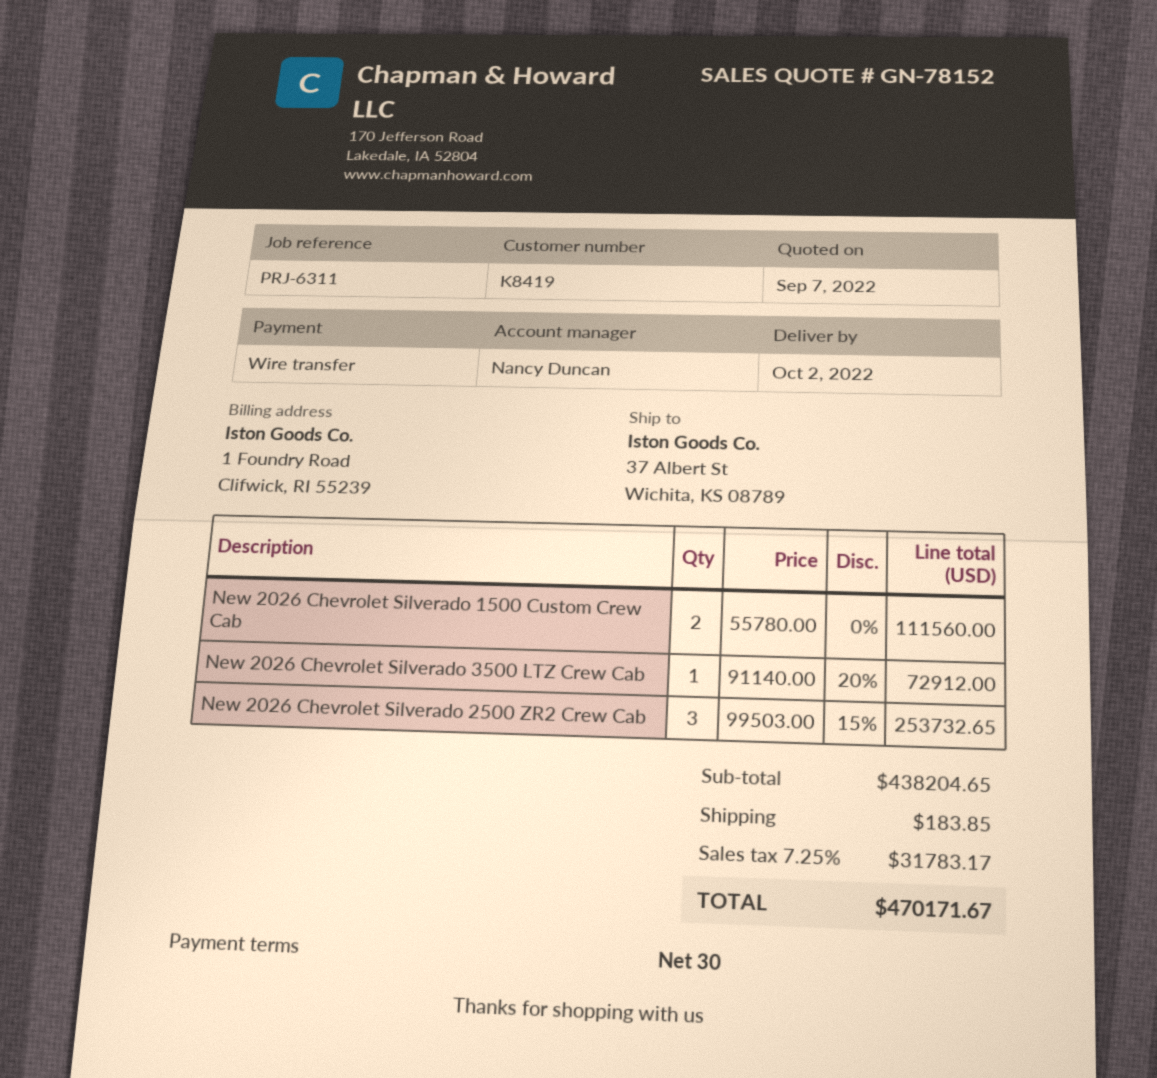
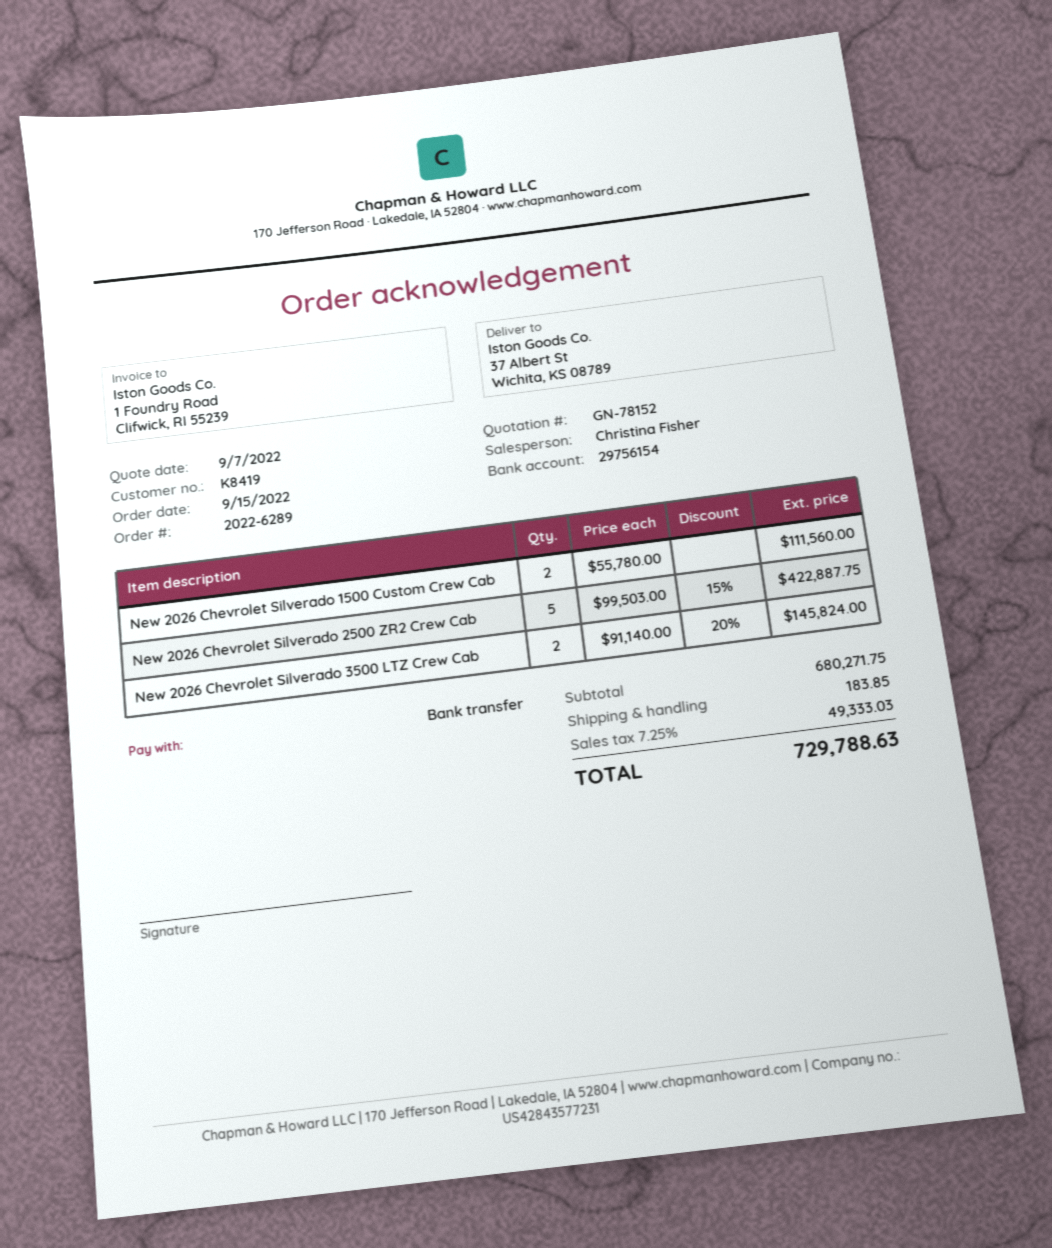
sales rep: Nancy Duncan -> Christina Fisher
New 2026 Chevrolet Silverado 3500 LTZ Crew Cab: 1 x 91140.00 - 20% = 72912.00 -> 2 x 91140.00 - 20% = 145824.00
New 2026 Chevrolet Silverado 2500 ZR2 Crew Cab: 3 x 99503.00 - 15% = 253732.65 -> 5 x 99503.00 - 15% = 422887.75
subtotal: 438204.65 -> 680271.75
tax: 7.25% = 31783.17 -> 7.25% = 49333.03
total: 470171.67 -> 729788.63

